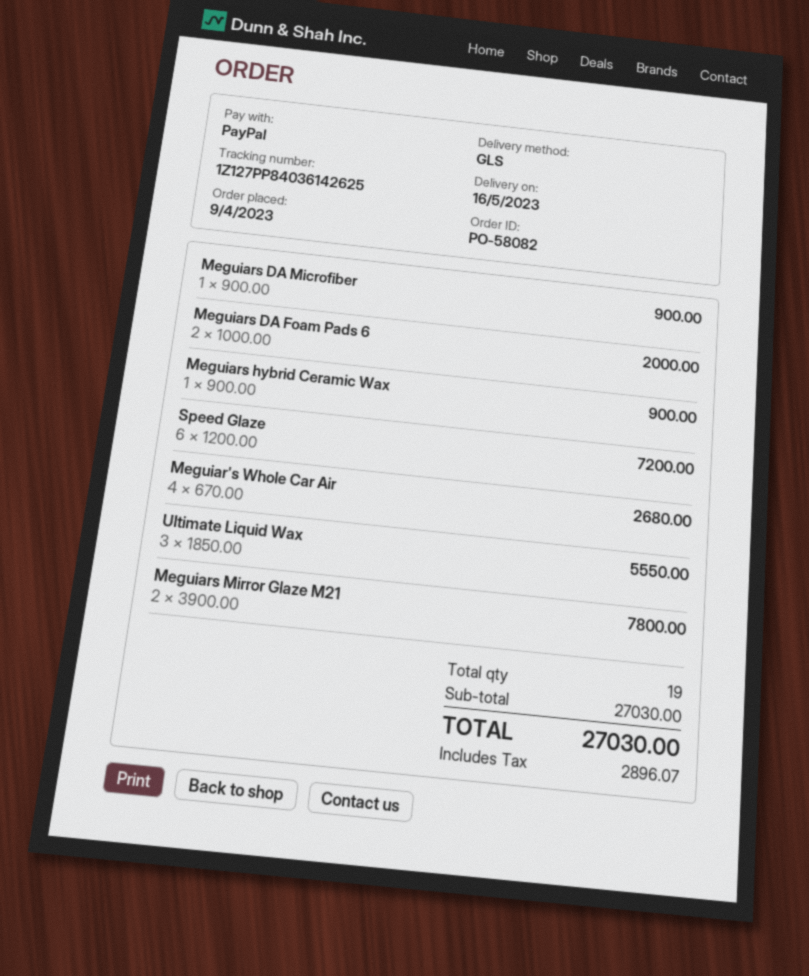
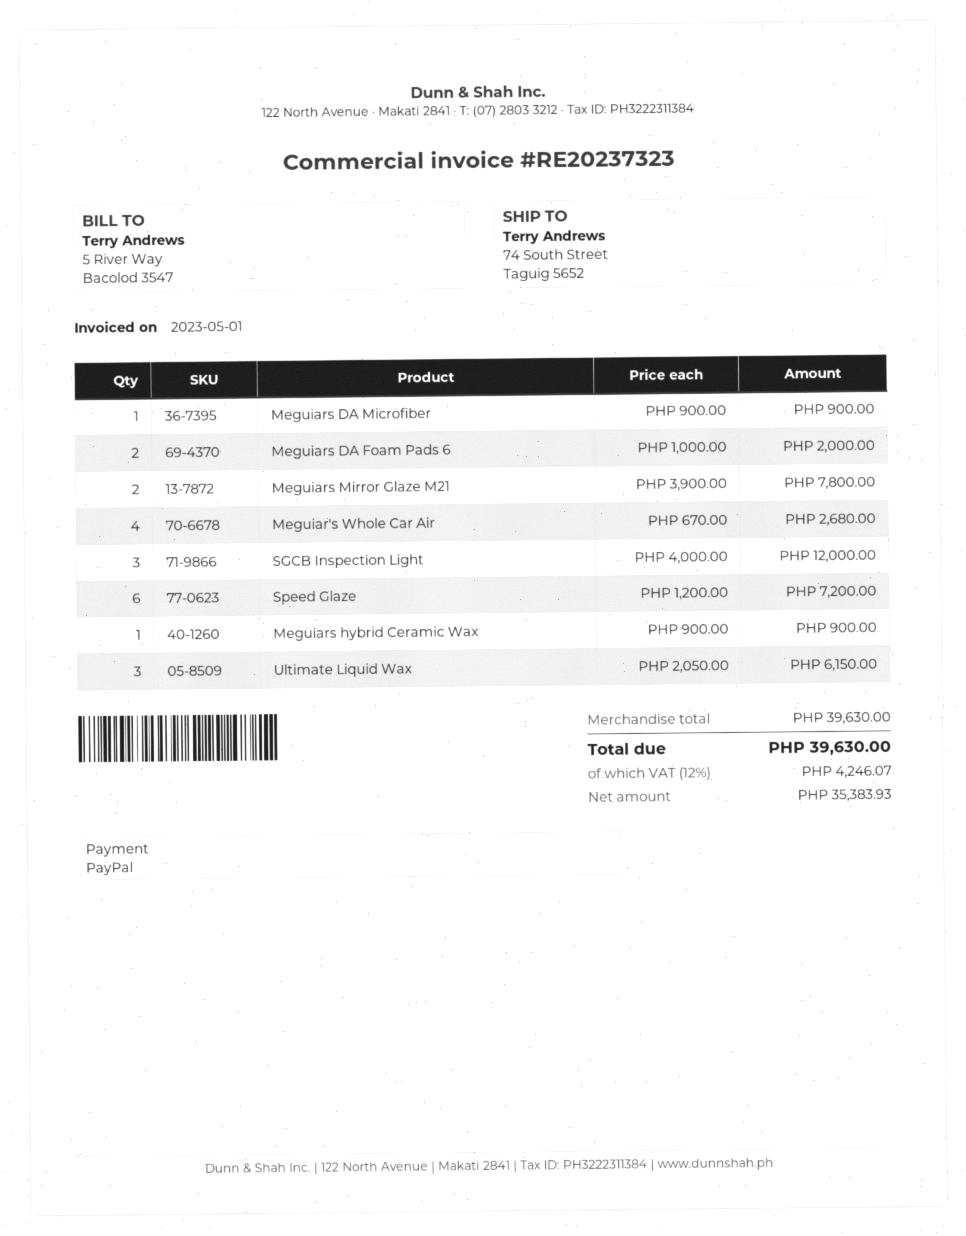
Ultimate Liquid Wax: 3 x 1850.00 = 5550.00 -> 3 x 2050.00 = 6150.00
SGCB Inspection Light: none -> 3 x 4000.00 = 12000.00
subtotal: 27030.00 -> 39630.00
tax: 2896.07 -> 4246.07
total: 27030.00 -> 39630.00

